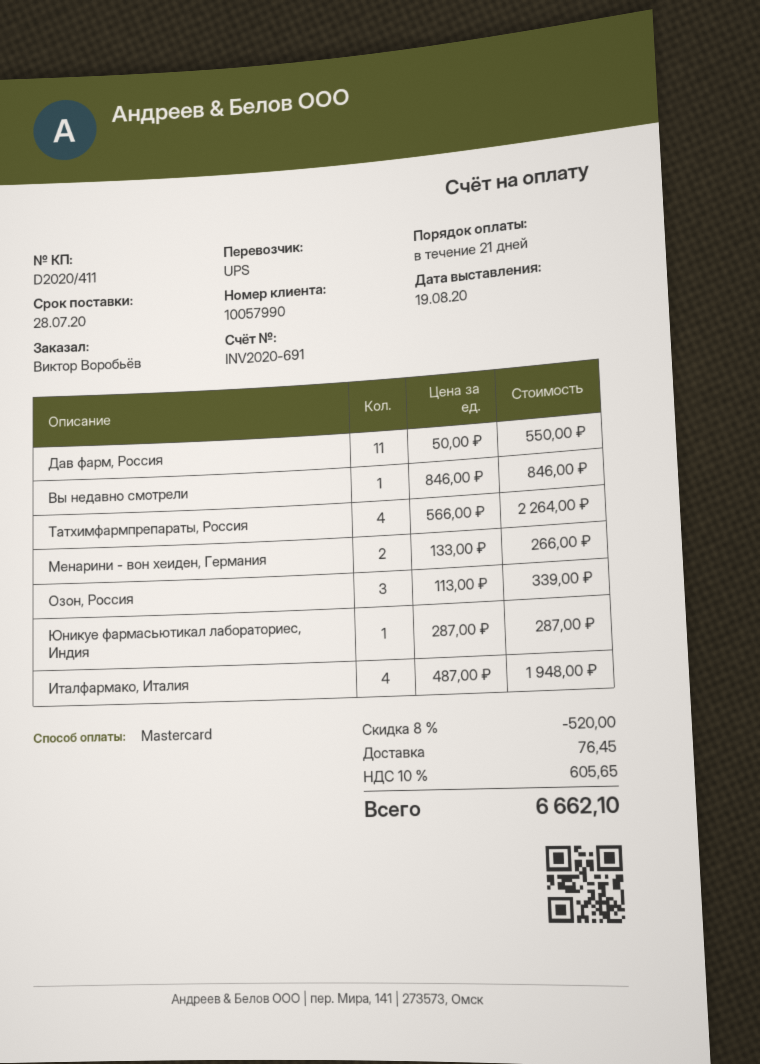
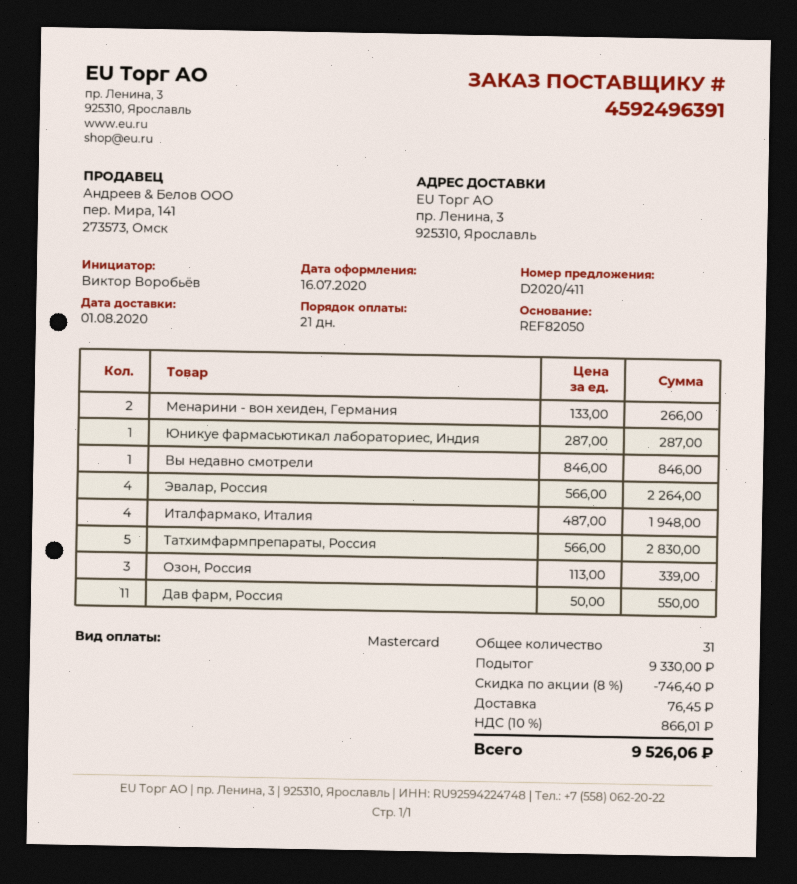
delivery date: 2020-07-28 -> 2020-08-01
Татхимфармпрепараты, Россия: 4 x 566.00 = 2264.00 -> 5 x 566.00 = 2830.00
Эвалар, Россия: none -> 4 x 566.00 = 2264.00
discount: 8% = 520.00 -> 8% = 746.40
tax: 10% = 605.65 -> 10% = 866.01
total: 6662.10 -> 9526.06

